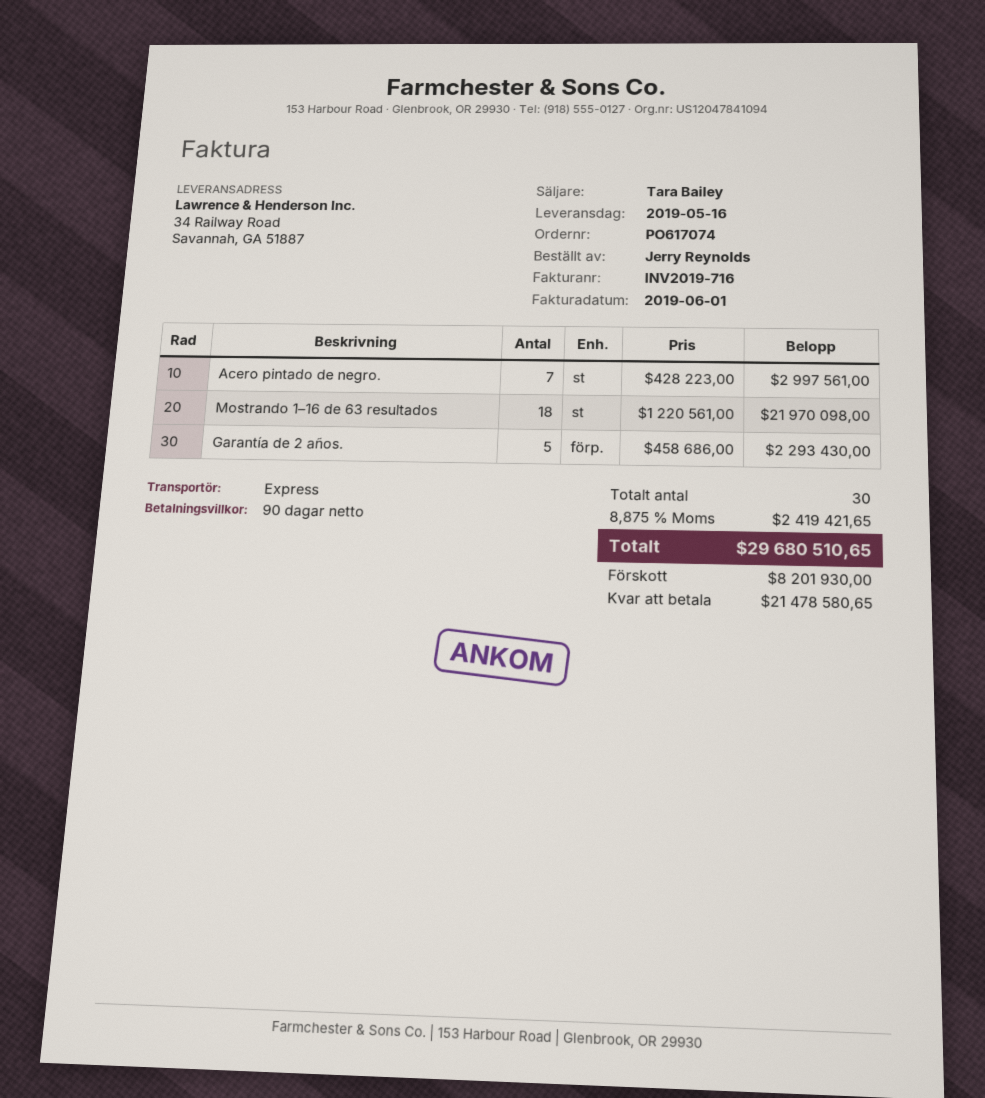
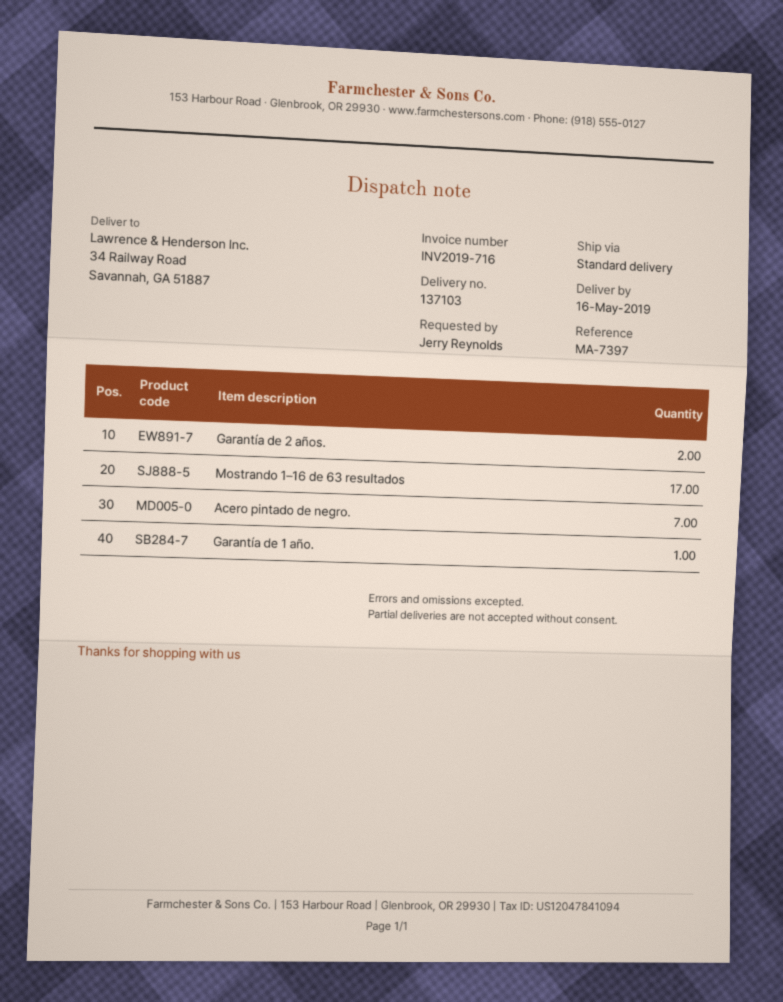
shipping method: express -> standard
Mostrando 1–16 de 63 resultados: 18 -> 17
Garantía de 2 años.: 5 -> 2
Garantía de 1 año.: none -> 1

